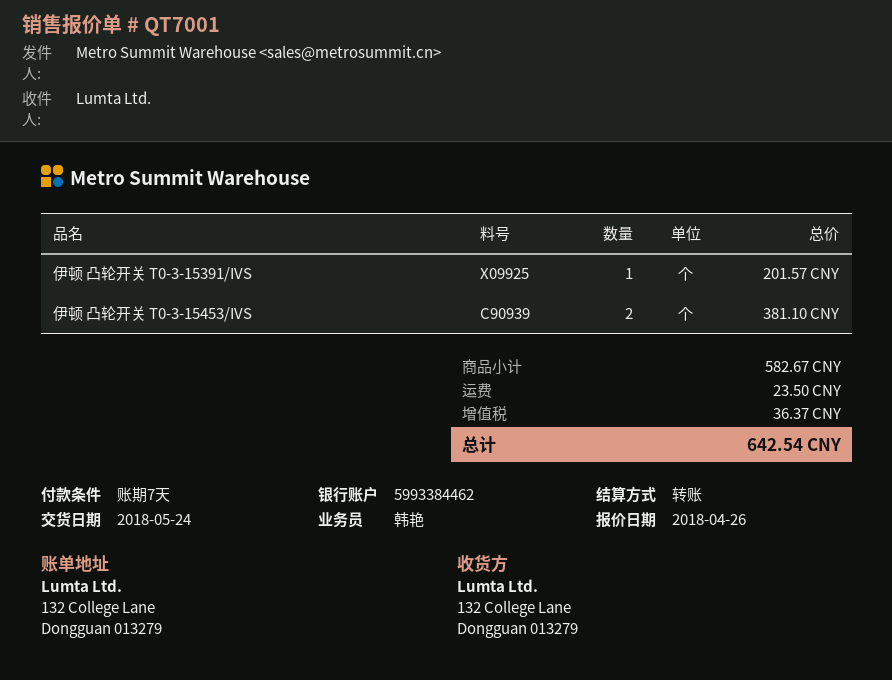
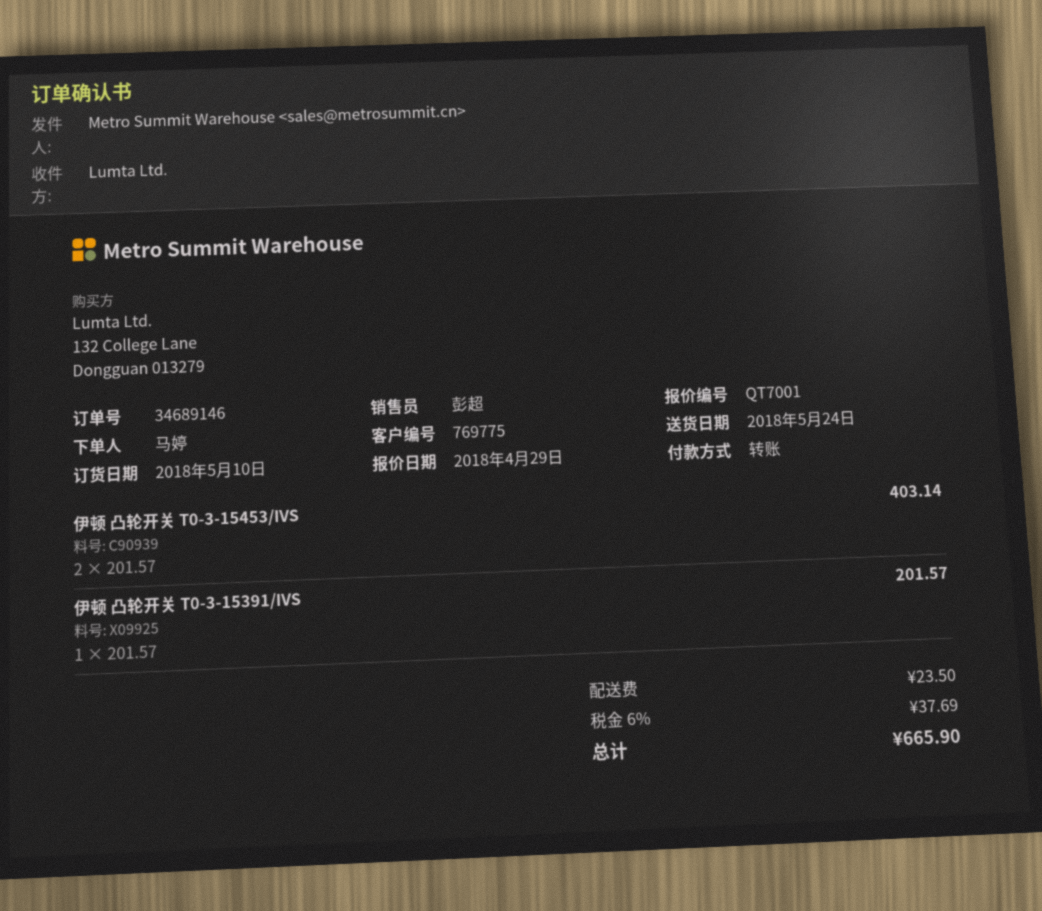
quote date: 2018-04-26 -> 2018-04-29
sales rep: 韩艳 -> 彭超
伊顿 凸轮开关 T0-3-15453/IVS: 2 for 381.10 -> 2 for 403.14
tax: 36.37 -> 37.69
total: 642.54 -> 665.90

